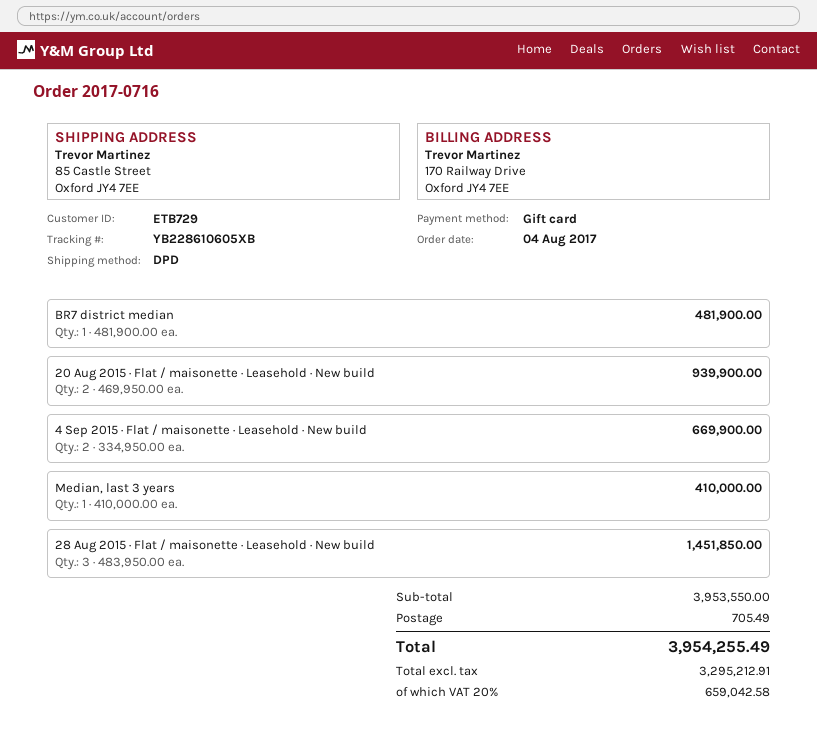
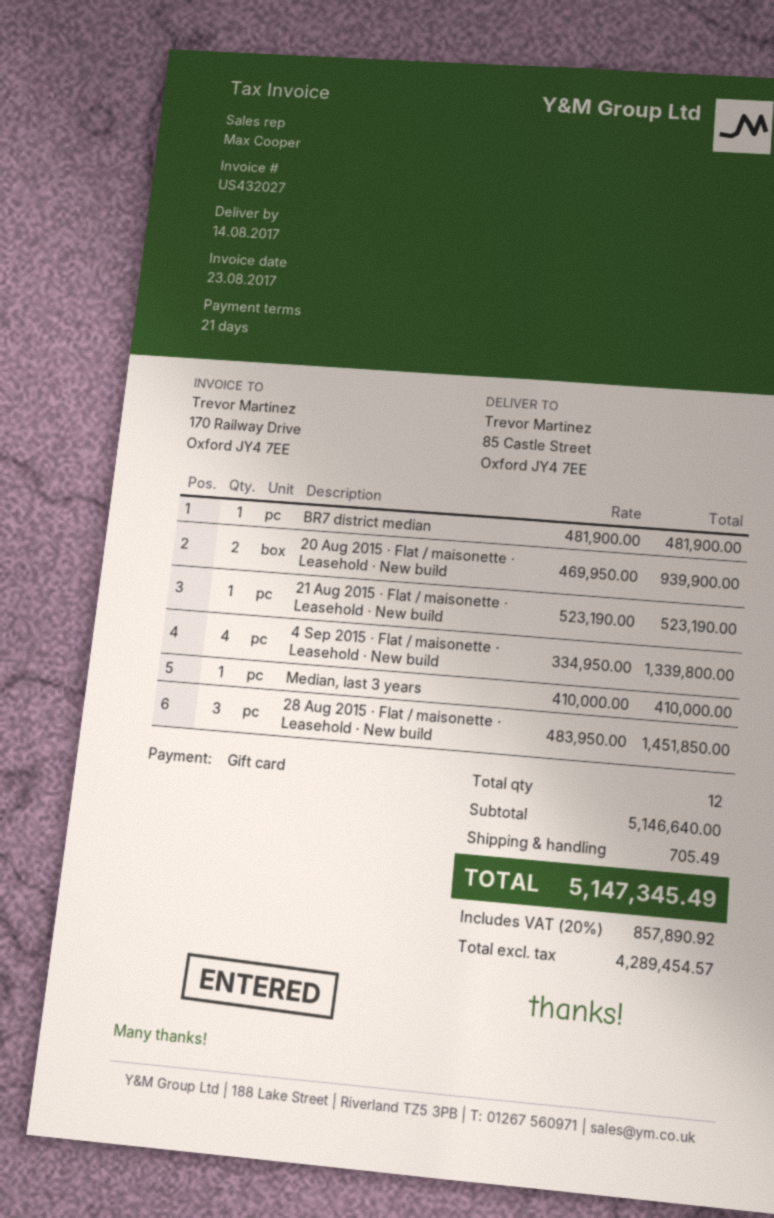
4 Sep 2015 · Flat / maisonette · Leasehold · New build: 2 x 334950.00 = 669900.00 -> 4 x 334950.00 = 1339800.00
21 Aug 2015 · Flat / maisonette · Leasehold · New build: none -> 1 x 523190.00 = 523190.00
subtotal: 3953550.00 -> 5146640.00
net: 3295212.91 -> 4289454.57
tax: 20% = 659042.58 -> 20% = 857890.92
total: 3954255.49 -> 5147345.49

